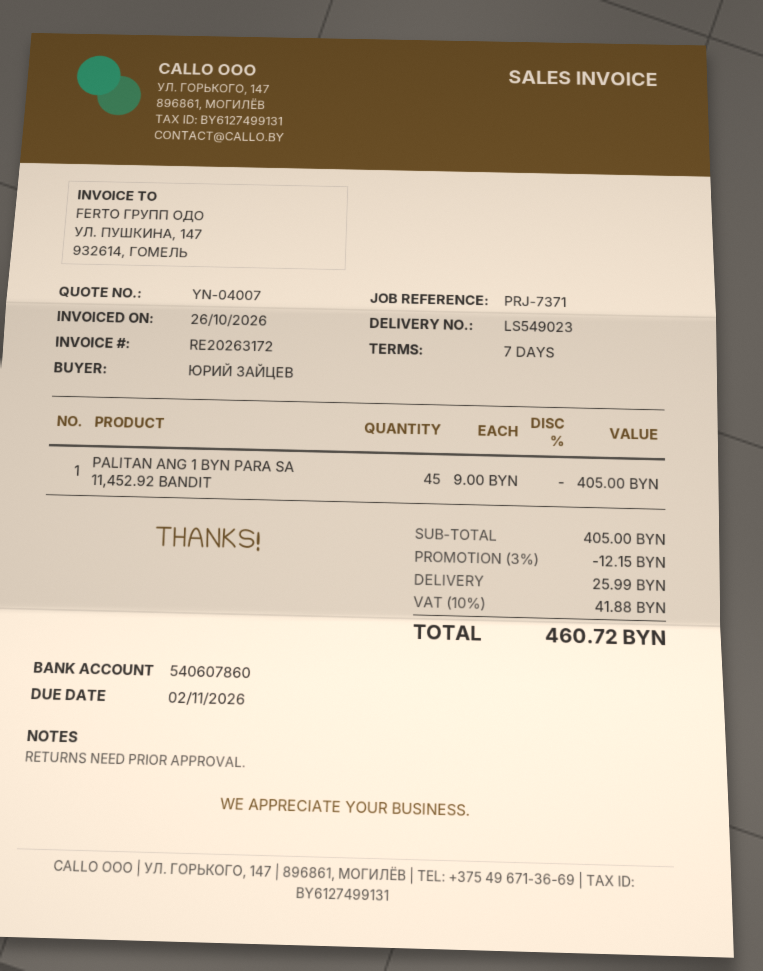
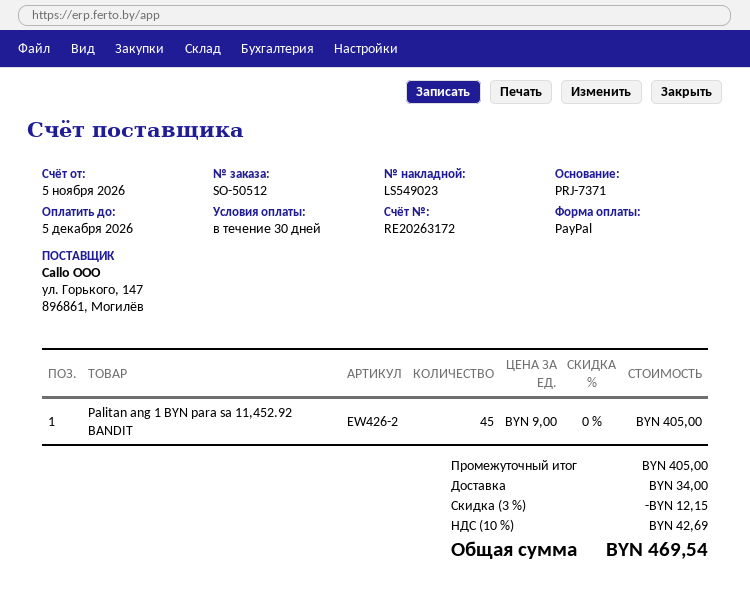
invoice date: 2026-10-26 -> 2026-11-05
payment terms: 7 days -> 30 days
due date: 2026-11-02 -> 2026-12-05
shipping: 25.99 -> 34.00
tax: 10% = 41.88 -> 10% = 42.69
total: 460.72 -> 469.54

